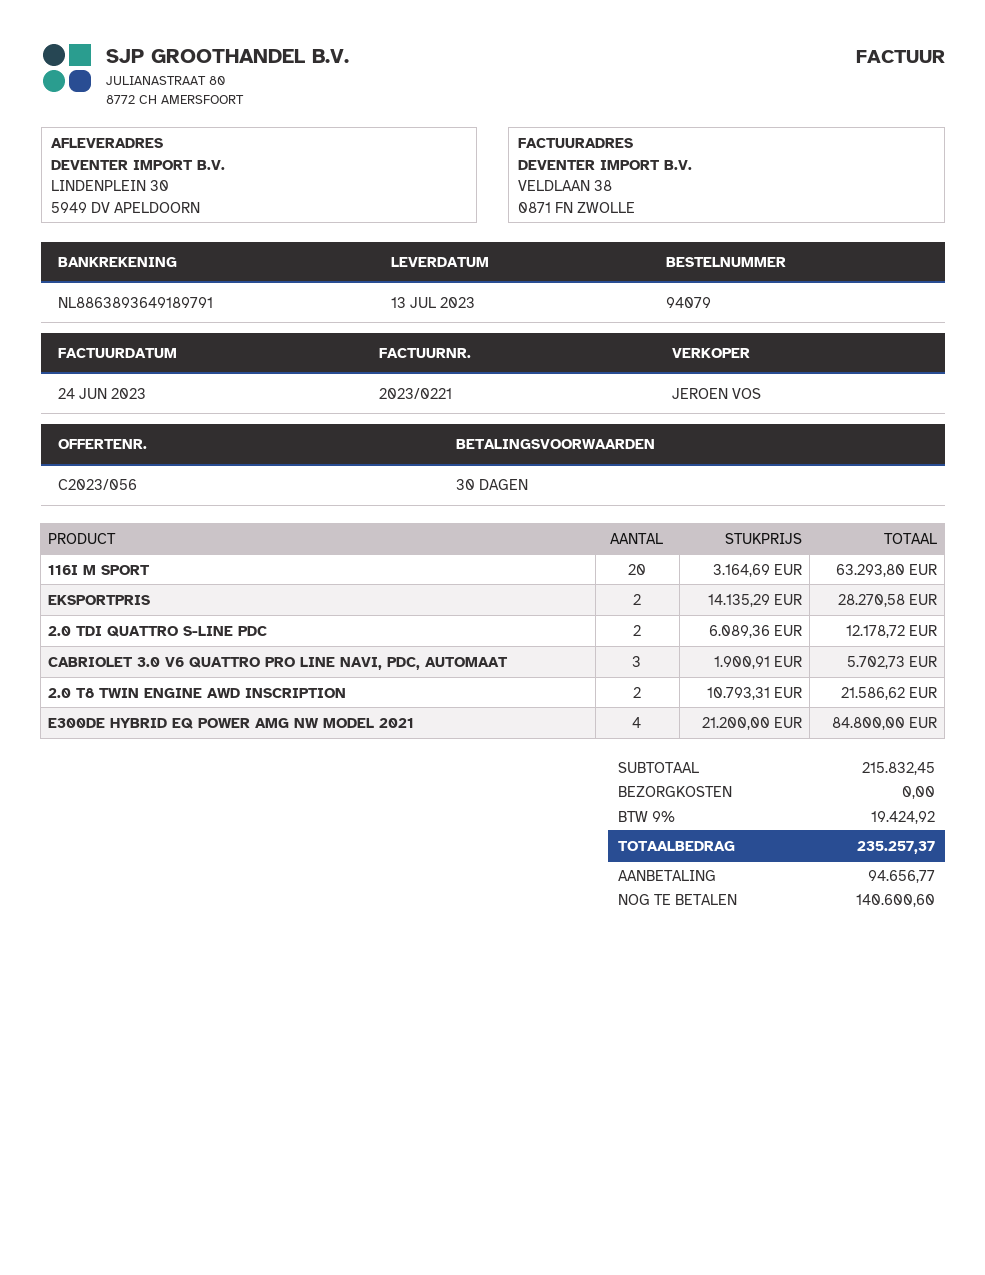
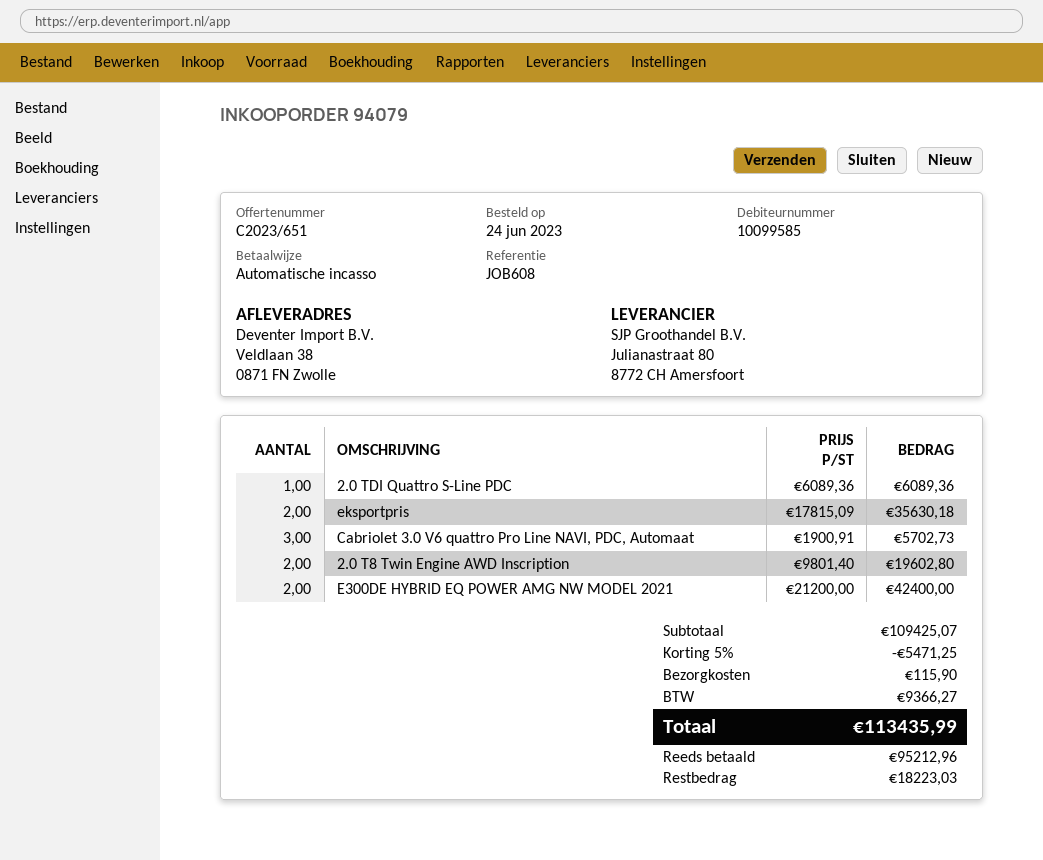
quote number: C2023/056 -> C2023/651
ship to: LINDENPLEIN 30, 5949 DV APELDOORN -> Veldlaan 38, 0871 FN Zwolle
116I M SPORT: 20 x 3164.69 = 63293.80 -> none
EKSPORTPRIS: 2 x 14135.29 = 28270.58 -> 2 x 17815.09 = 35630.18
2.0 TDI QUATTRO S-LINE PDC: 2 x 6089.36 = 12178.72 -> 1 x 6089.36 = 6089.36
2.0 T8 TWIN ENGINE AWD INSCRIPTION: 2 x 10793.31 = 21586.62 -> 2 x 9801.40 = 19602.80
E300DE HYBRID EQ POWER AMG NW MODEL 2021: 4 x 21200.00 = 84800.00 -> 2 x 21200.00 = 42400.00
subtotal: 215832.45 -> 109425.07
discount: none -> 5% = 5471.25
shipping: 0.00 -> 115.90
tax: 19424.92 -> 9366.27
total: 235257.37 -> 113435.99
deposit: 94656.77 -> 95212.96
balance: 140600.60 -> 18223.03

